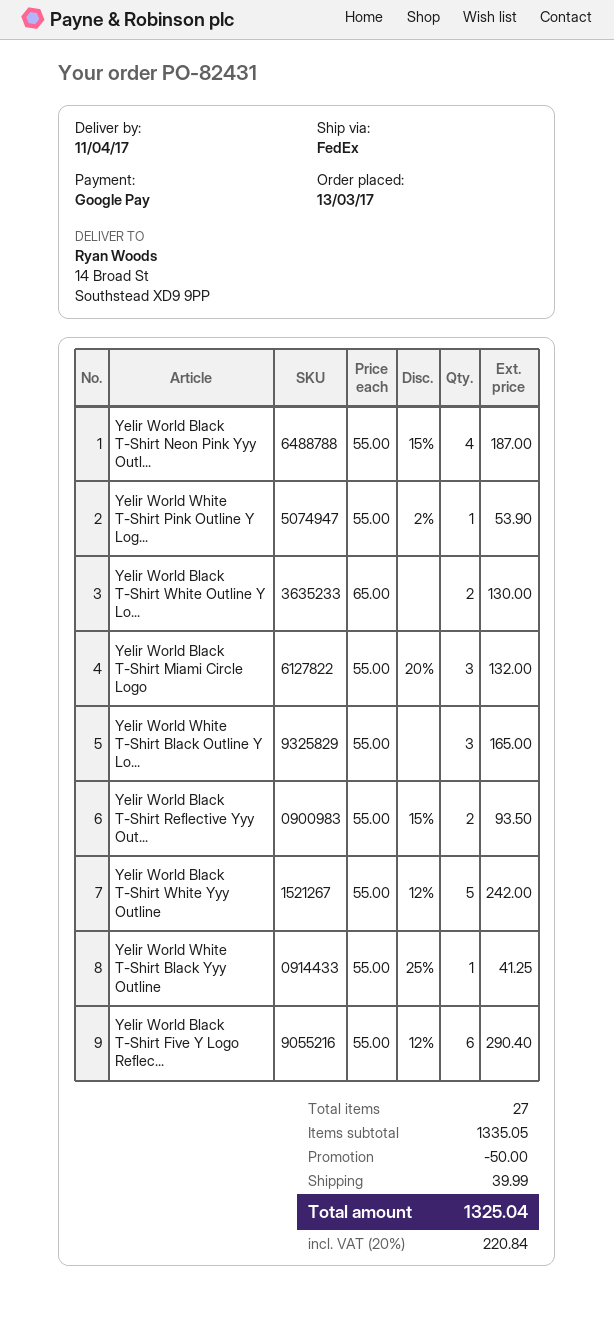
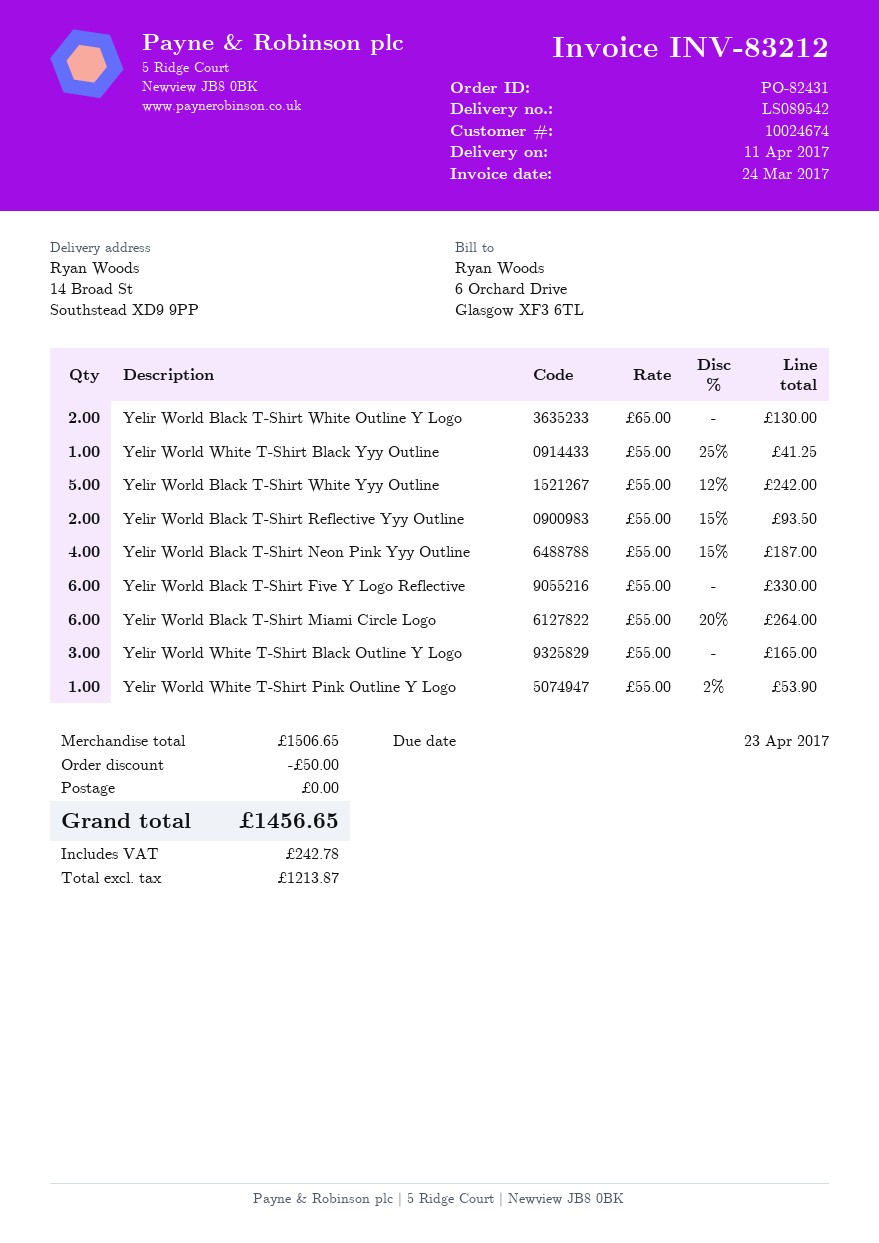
Yelir World Black T-Shirt Miami Circle Logo: 3 x 55.00 - 20% = 132.00 -> 6 x 55.00 - 20% = 264.00
Yelir World Black T-Shirt Five Y Logo Reflec...: 6 x 55.00 - 12% = 290.40 -> 6 x 55.00 = 330.00
subtotal: 1335.05 -> 1506.65
shipping: 39.99 -> 0.00
tax: 220.84 -> 242.78
total: 1325.04 -> 1456.65

